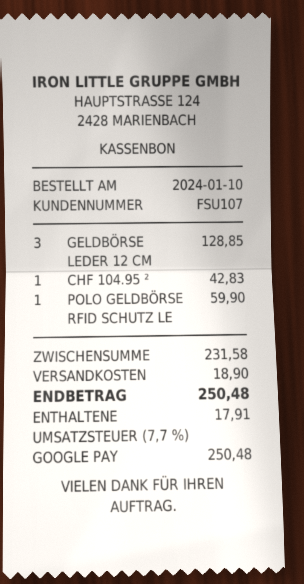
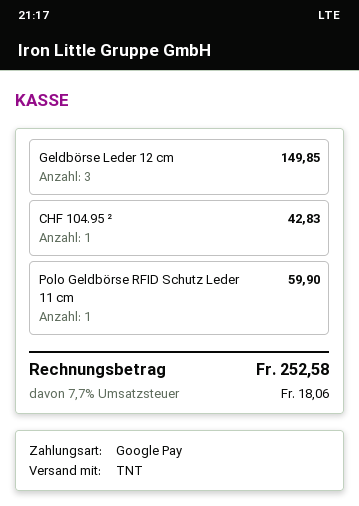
GELDBÖRSE LEDER 12 CM: 3 for 128.85 -> 3 for 149.85
shipping: 18.90 -> none
tax: 7.7% = 17.91 -> 7.7% = 18.06
total: 250.48 -> 252.58

